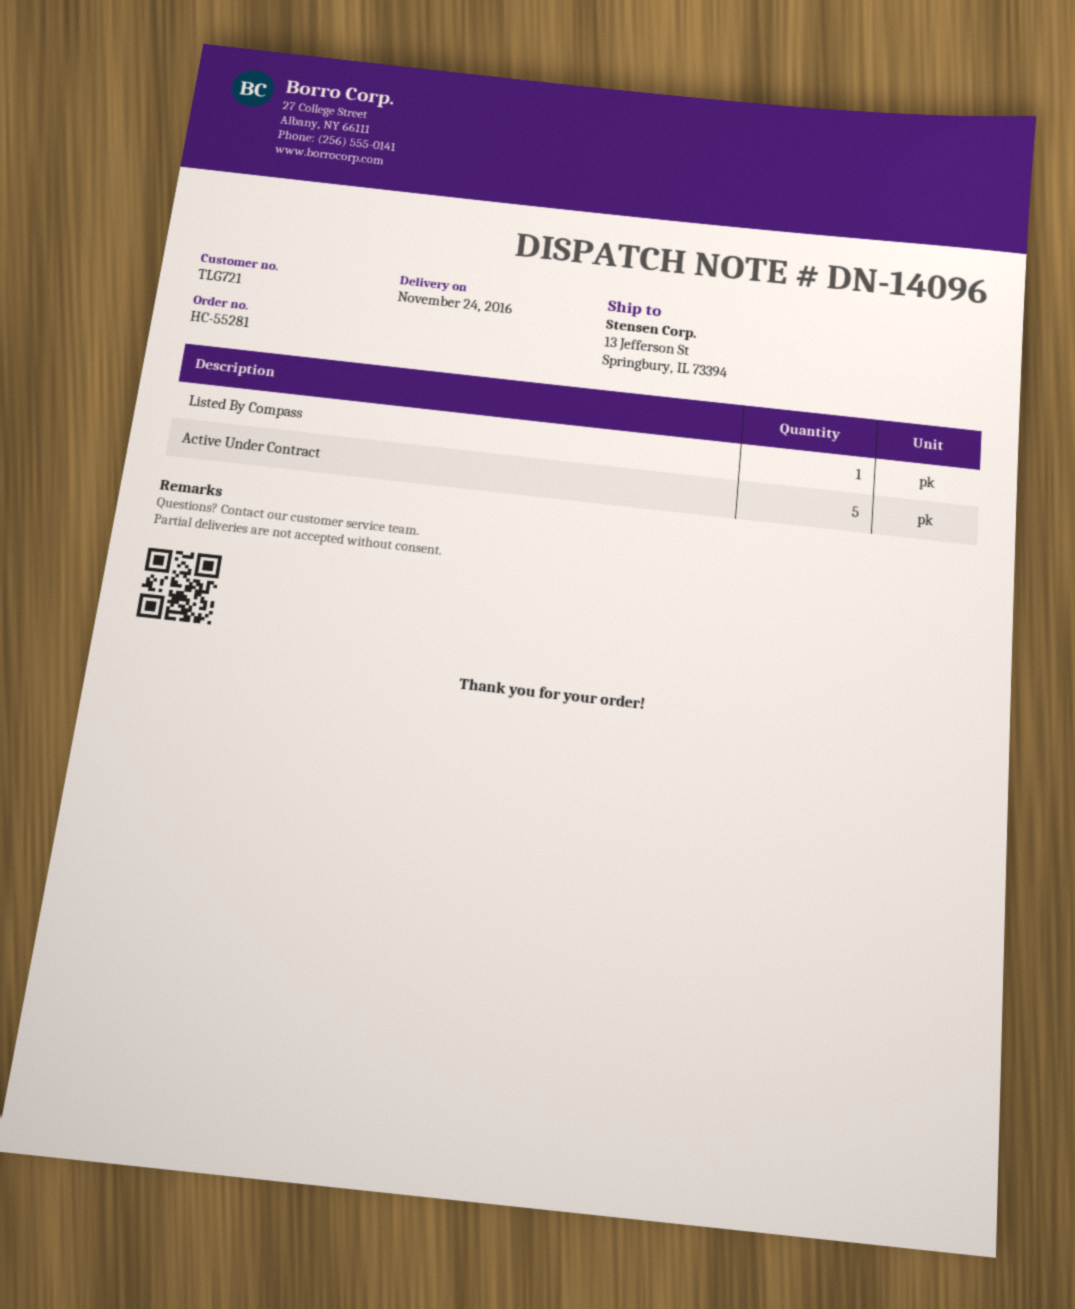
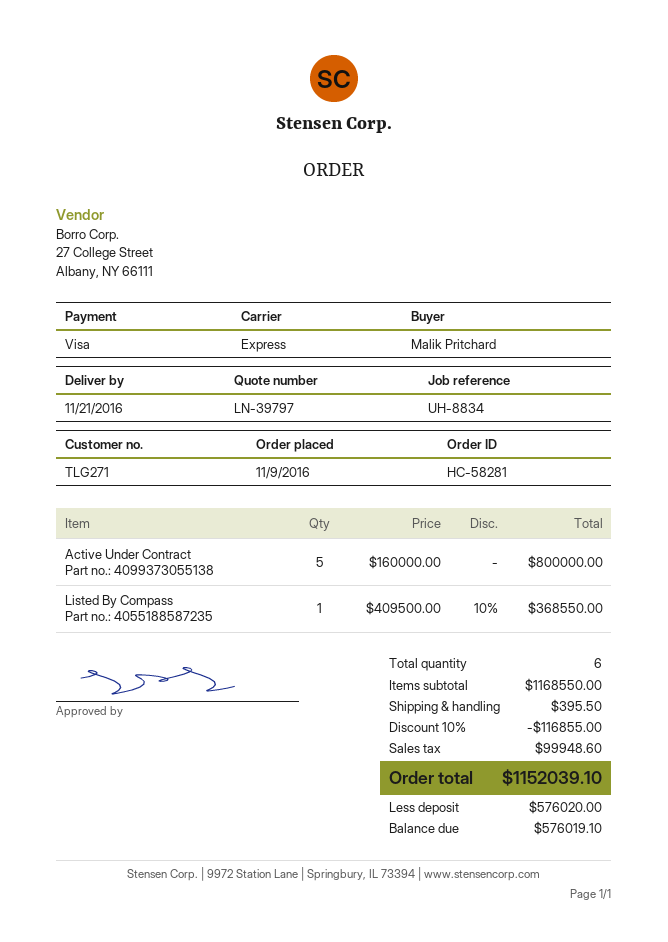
order number: HC-55281 -> HC-58281
delivery date: 2016-11-24 -> 2016-11-21
customer number: TLG721 -> TLG271

